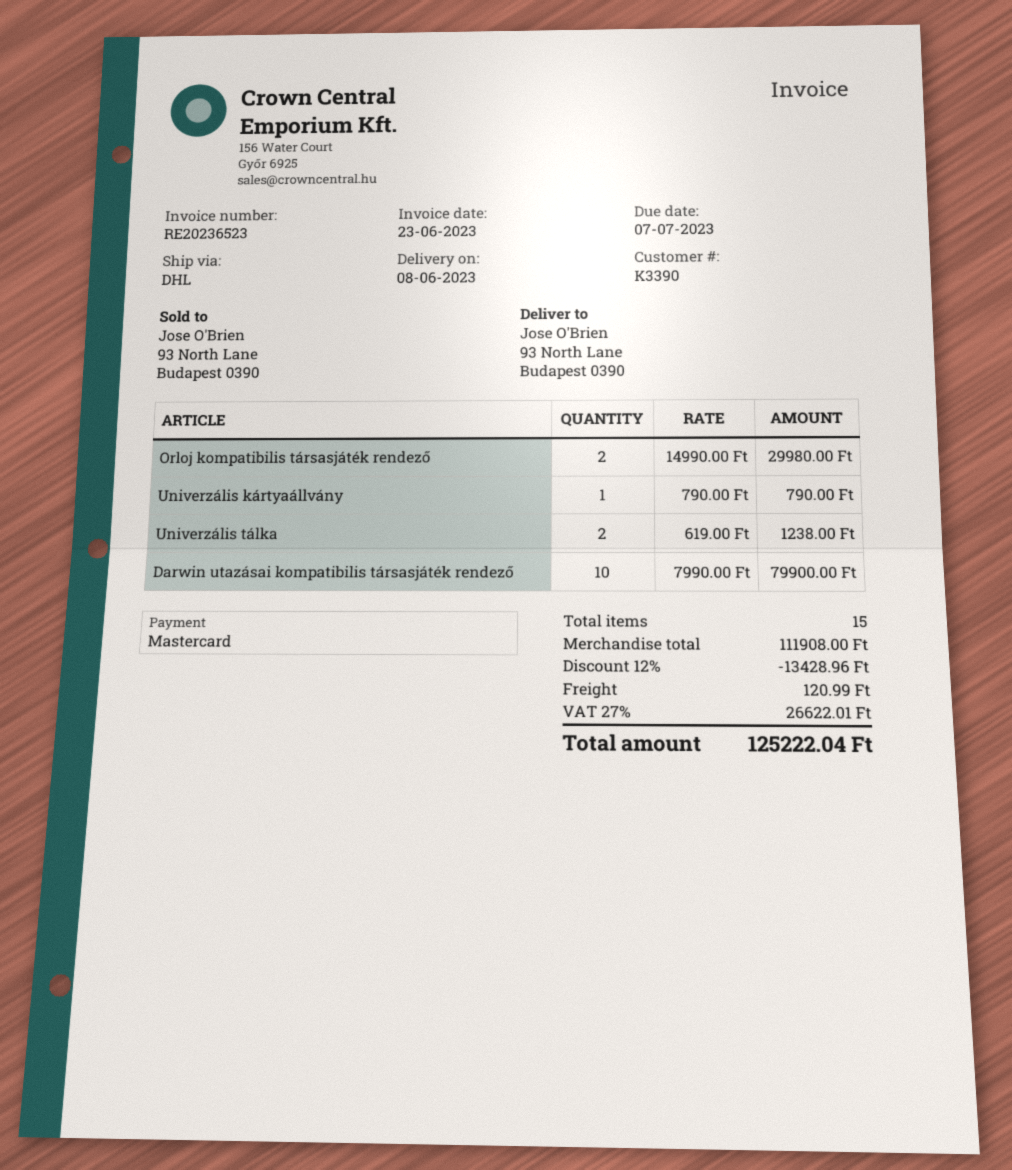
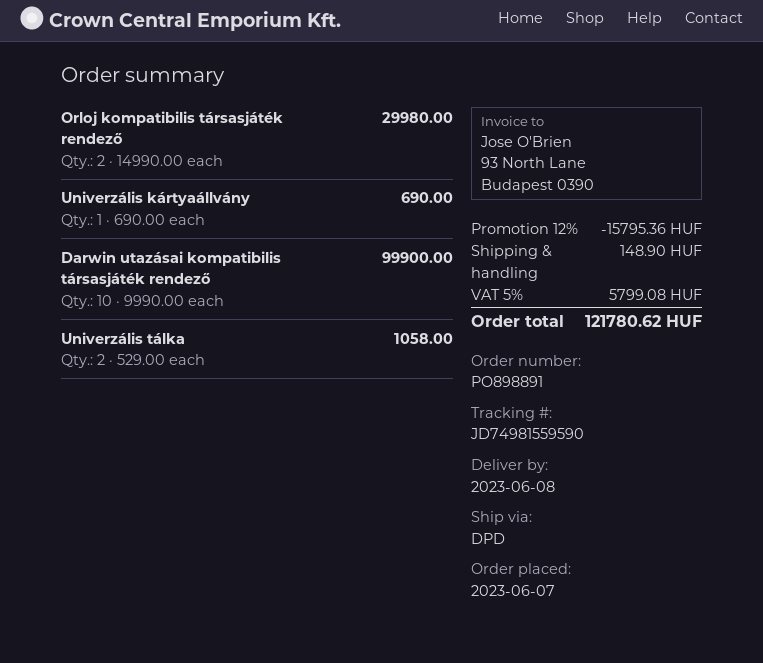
shipping method: DHL -> DPD
Univerzális kártyaállvány: 1 x 790.00 = 790.00 -> 1 x 690.00 = 690.00
Univerzális tálka: 2 x 619.00 = 1238.00 -> 2 x 529.00 = 1058.00
Darwin utazásai kompatibilis társasjáték rendező: 10 x 7990.00 = 79900.00 -> 10 x 9990.00 = 99900.00
discount: 12% = 13428.96 -> 12% = 15795.36
shipping: 120.99 -> 148.90
tax: 27% = 26622.01 -> 5% = 5799.08
total: 125222.04 -> 121780.62

